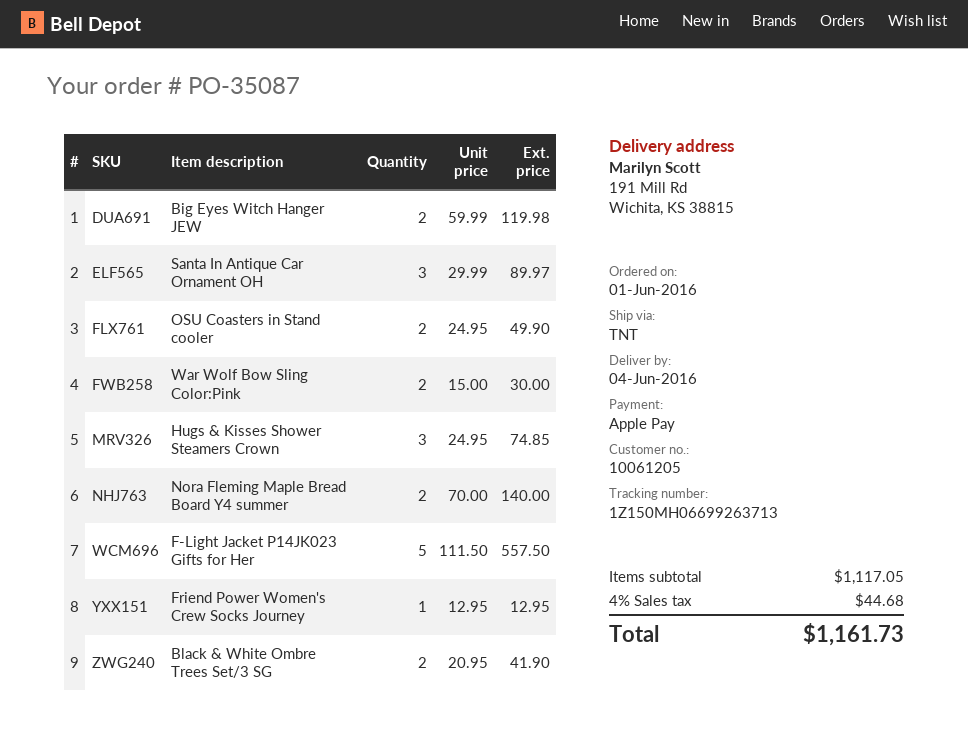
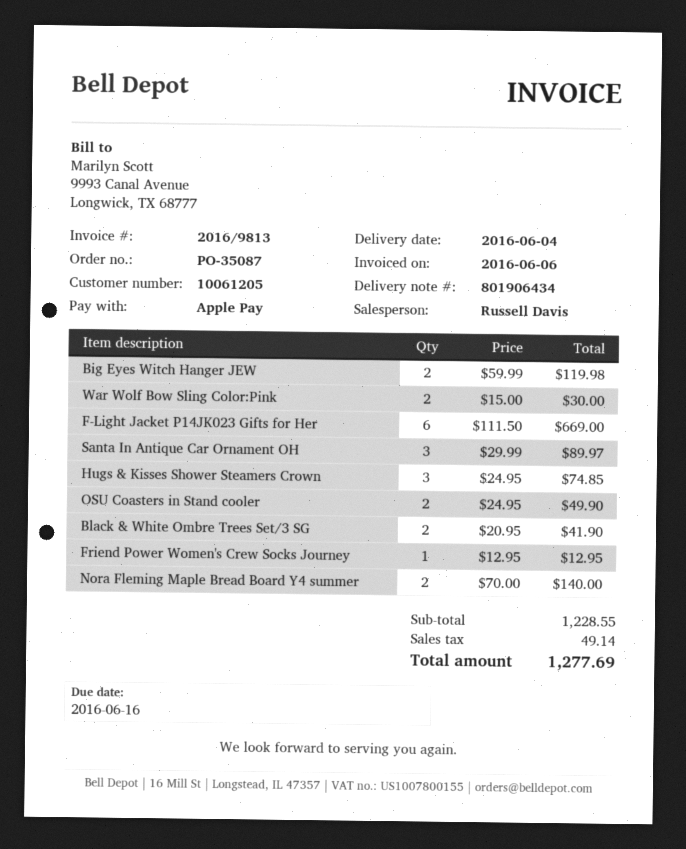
F-Light Jacket P14JK023 Gifts for Her: 5 x 111.50 = 557.50 -> 6 x 111.50 = 669.00
subtotal: 1117.05 -> 1228.55
tax: 44.68 -> 49.14
total: 1161.73 -> 1277.69

